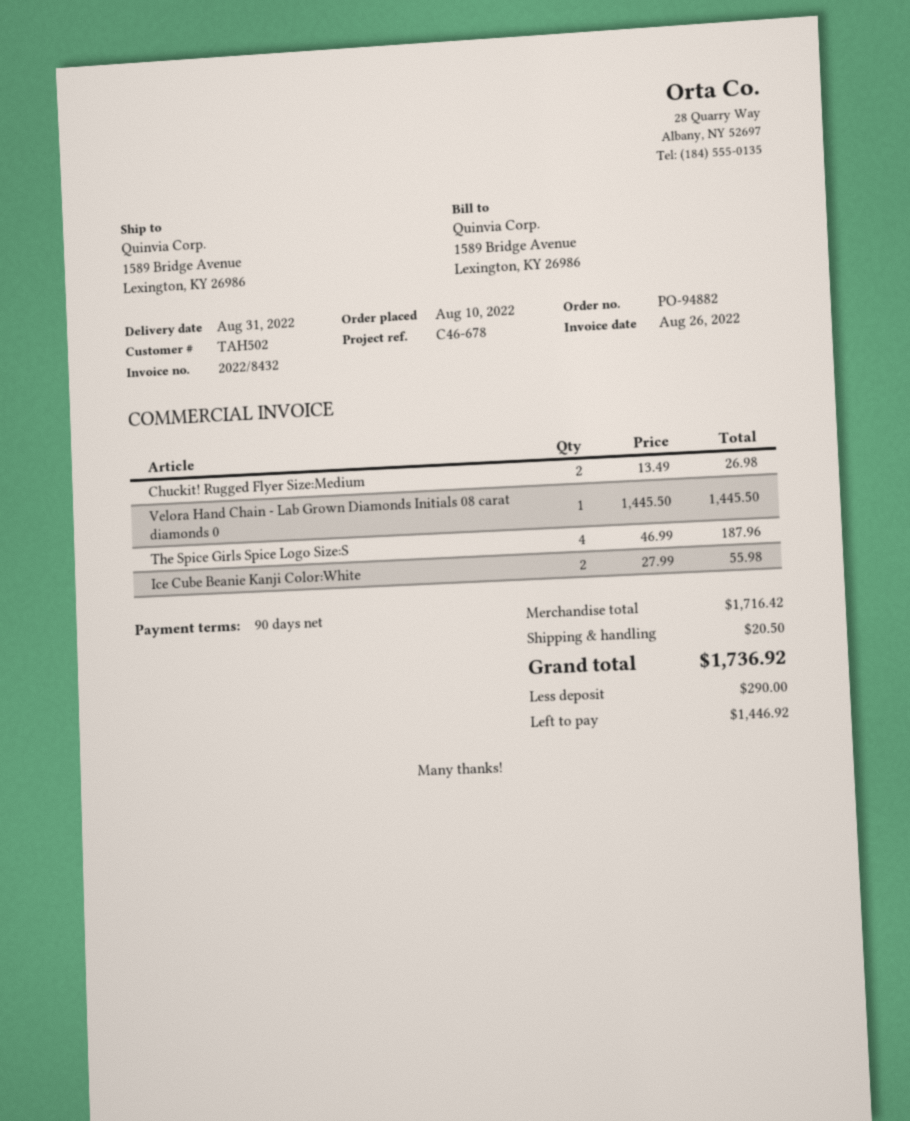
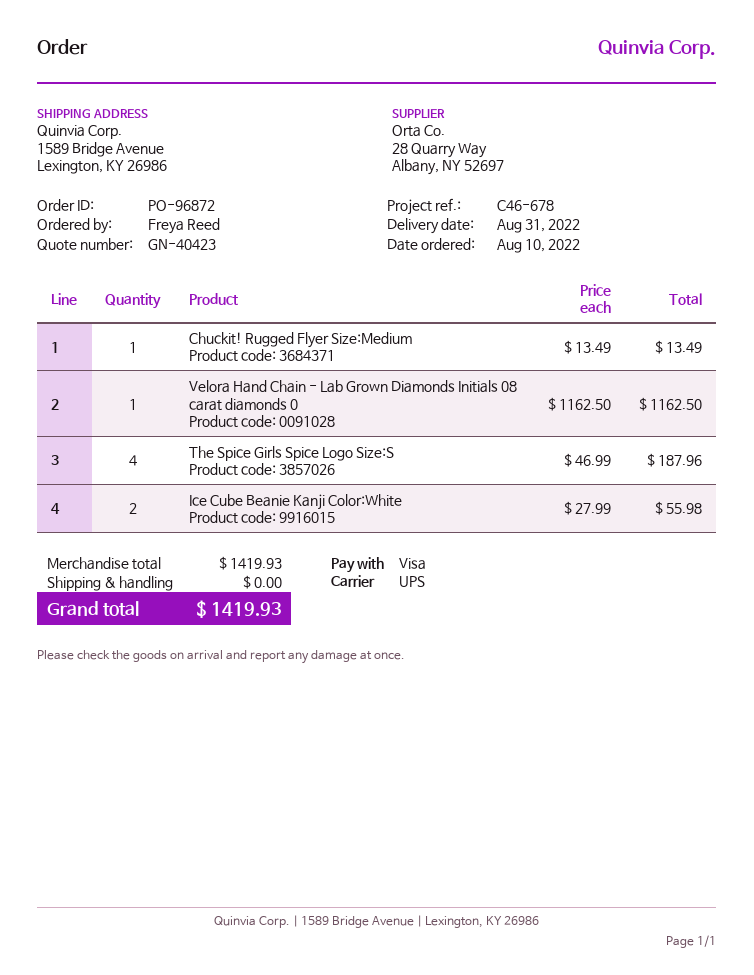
order number: PO-94882 -> PO-96872
Chuckit! Rugged Flyer Size:Medium: 2 x 13.49 = 26.98 -> 1 x 13.49 = 13.49
Velora Hand Chain - Lab Grown Diamonds Initials 08 carat diamonds 0: 1 x 1445.50 = 1445.50 -> 1 x 1162.50 = 1162.50
subtotal: 1716.42 -> 1419.93
shipping: 20.50 -> 0.00
total: 1736.92 -> 1419.93

